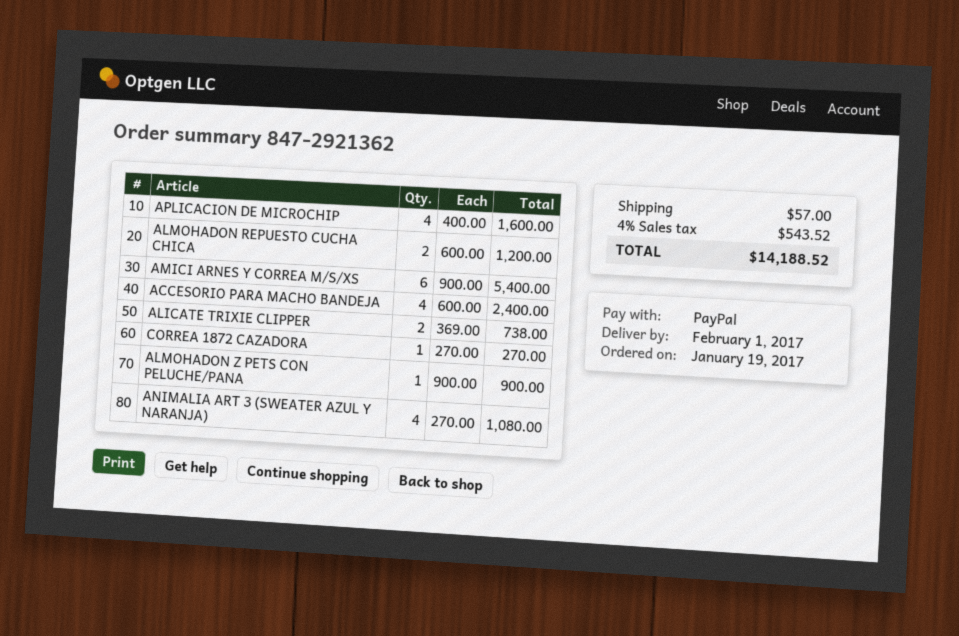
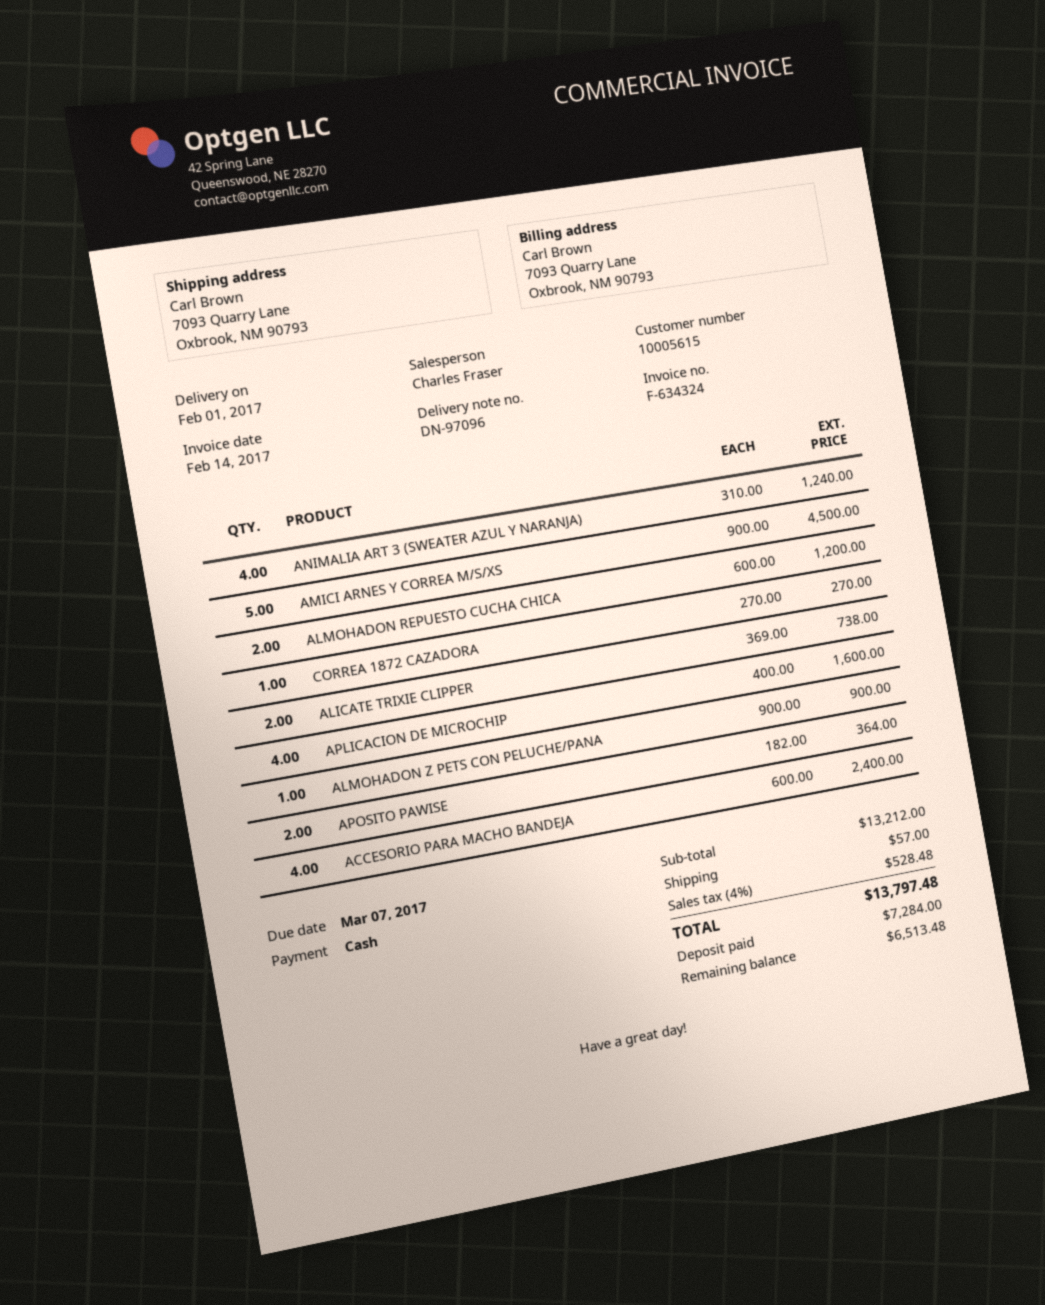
payment method: PayPal -> cash
AMICI ARNES Y CORREA M/S/XS: 6 x 900.00 = 5400.00 -> 5 x 900.00 = 4500.00
ANIMALIA ART 3 (SWEATER AZUL Y NARANJA): 4 x 270.00 = 1080.00 -> 4 x 310.00 = 1240.00
APOSITO PAWISE: none -> 2 x 182.00 = 364.00
tax: 4% = 543.52 -> 4% = 528.48
total: 14188.52 -> 13797.48

